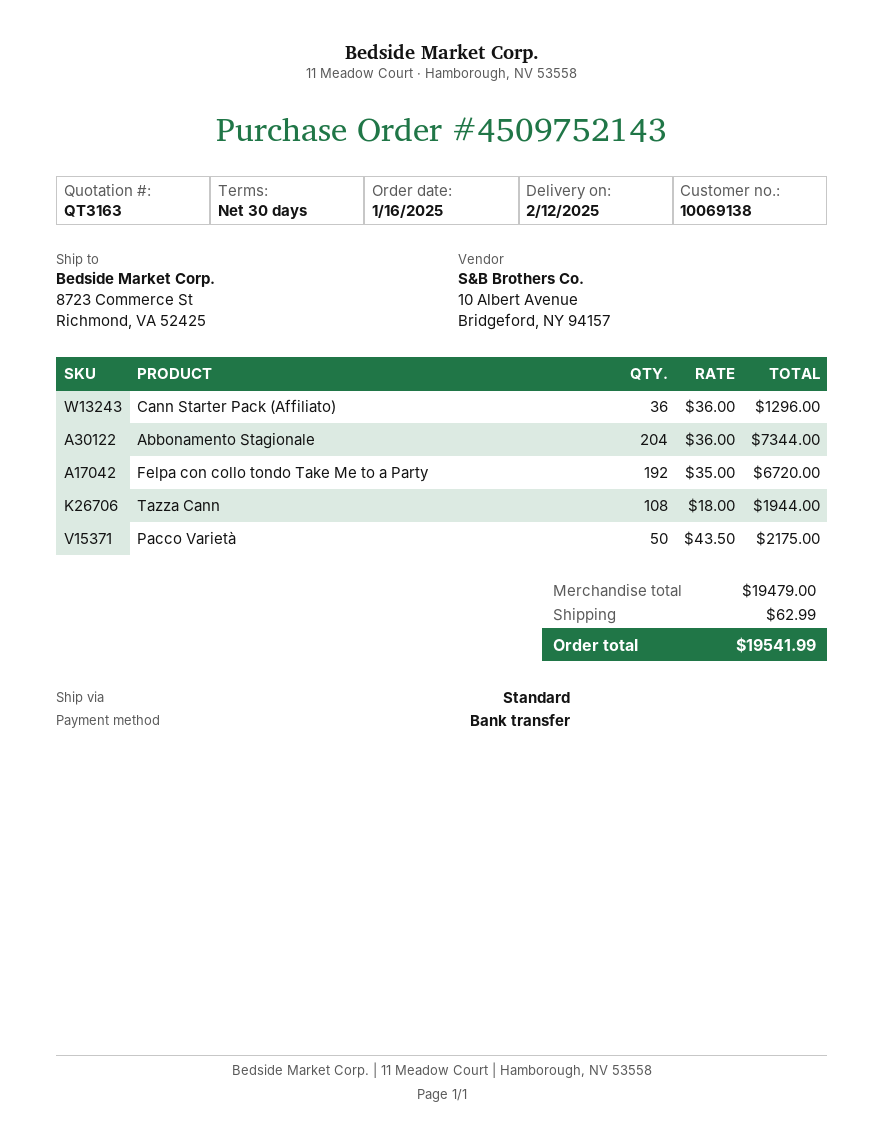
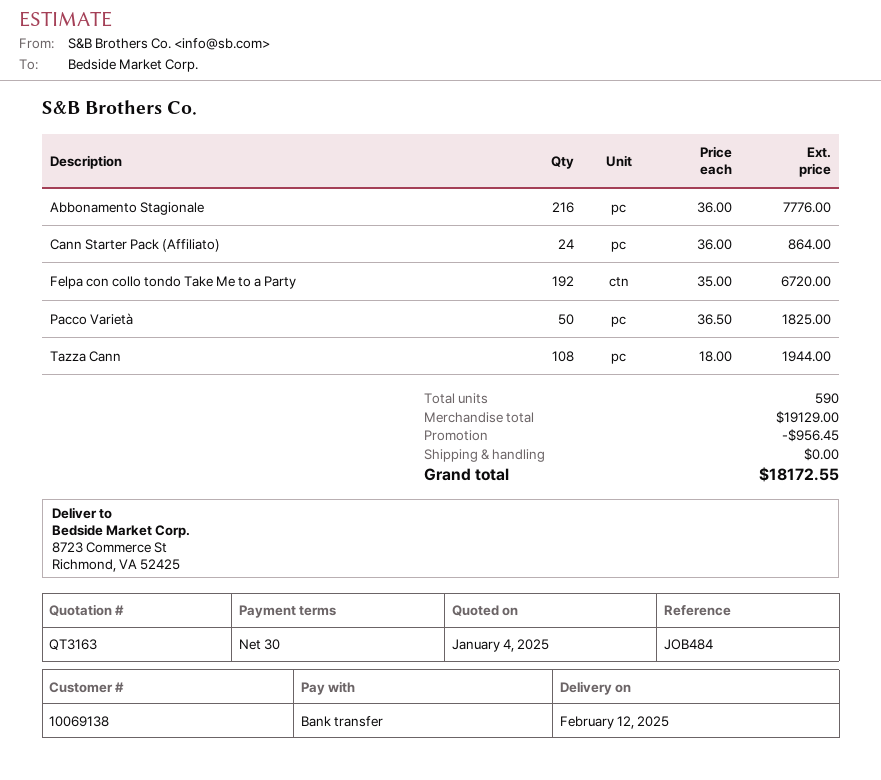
Cann Starter Pack (Affiliato): 36 x 36.00 = 1296.00 -> 24 x 36.00 = 864.00
Abbonamento Stagionale: 204 x 36.00 = 7344.00 -> 216 x 36.00 = 7776.00
Pacco Varietà: 50 x 43.50 = 2175.00 -> 50 x 36.50 = 1825.00
subtotal: 19479.00 -> 19129.00
discount: none -> 956.45
shipping: 62.99 -> 0.00
total: 19541.99 -> 18172.55

